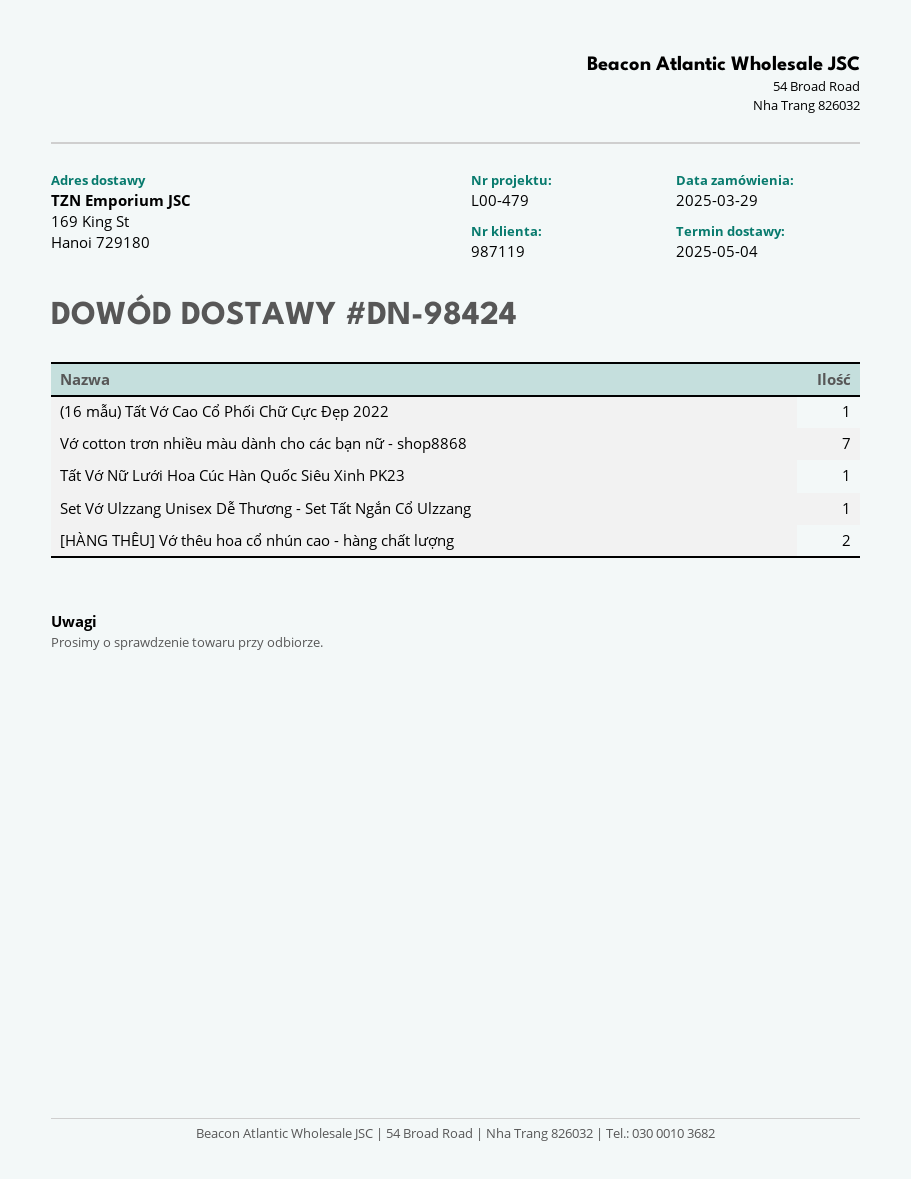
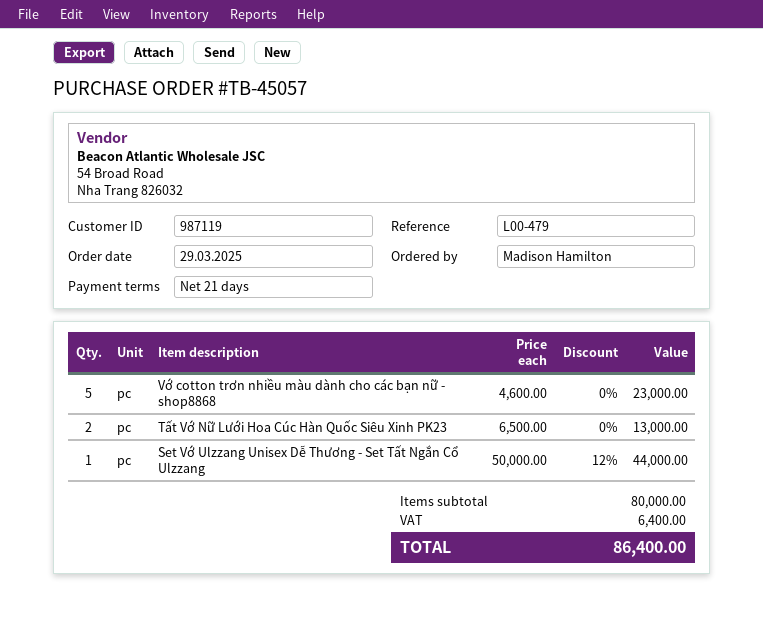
(16 mẫu) Tất Vớ Cao Cổ Phối Chữ Cực Đẹp 2022: 1 -> none
Vớ cotton trơn nhiều màu dành cho các bạn nữ - shop8868: 7 -> 5
Tất Vớ Nữ Lưới Hoa Cúc Hàn Quốc Siêu Xinh PK23: 1 -> 2
[HÀNG THÊU] Vớ thêu hoa cổ nhún cao - hàng chất lượng: 2 -> none

